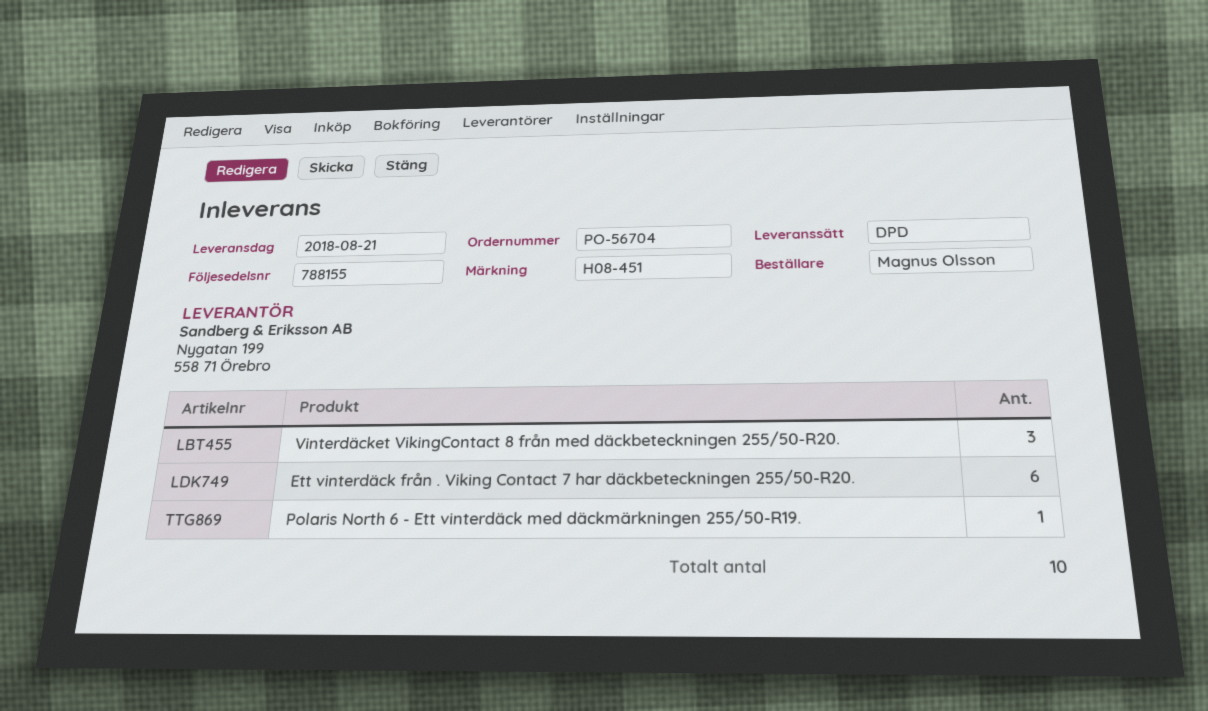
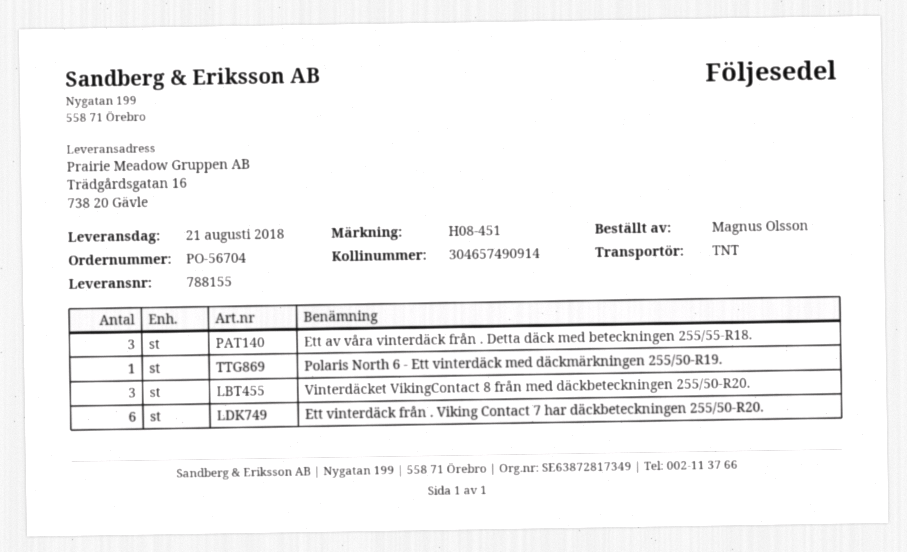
shipping method: DPD -> TNT
Ett av våra vinterdäck från . Detta däck med beteckningen 255/55-R18.: none -> 3

